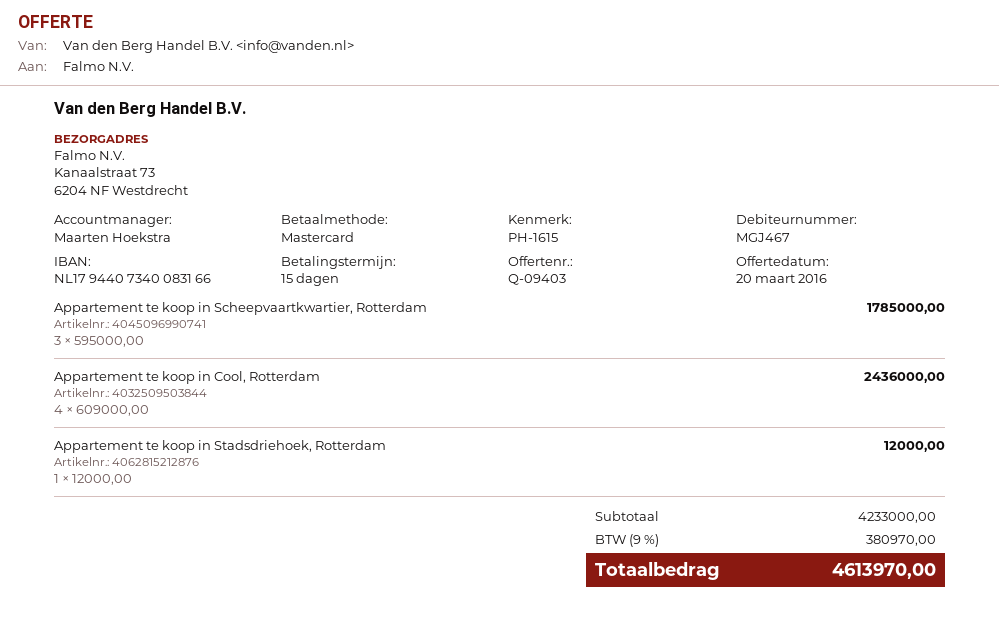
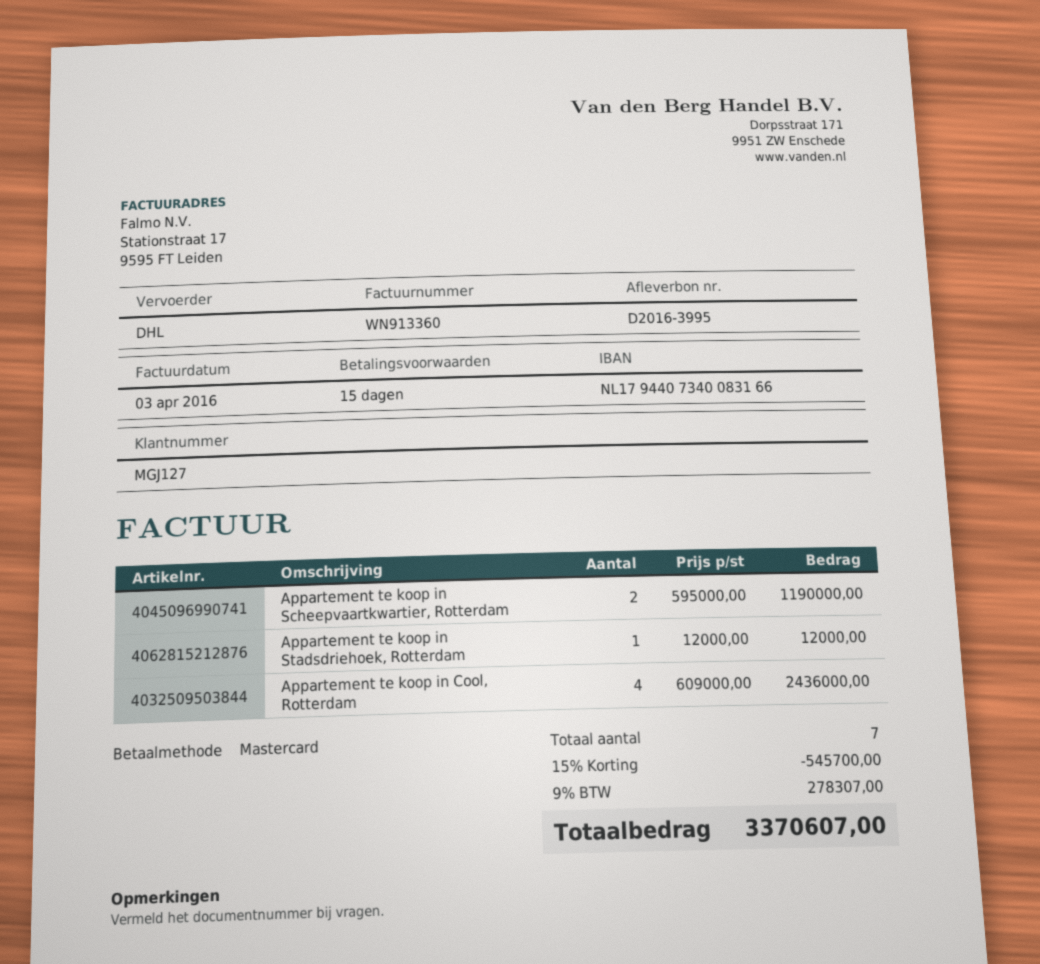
customer number: MGJ467 -> MGJ127
Appartement te koop in Scheepvaartkwartier, Rotterdam: 3 x 595000.00 = 1785000.00 -> 2 x 595000.00 = 1190000.00
discount: none -> 15% = 545700.00
tax: 9% = 380970.00 -> 9% = 278307.00
total: 4613970.00 -> 3370607.00

